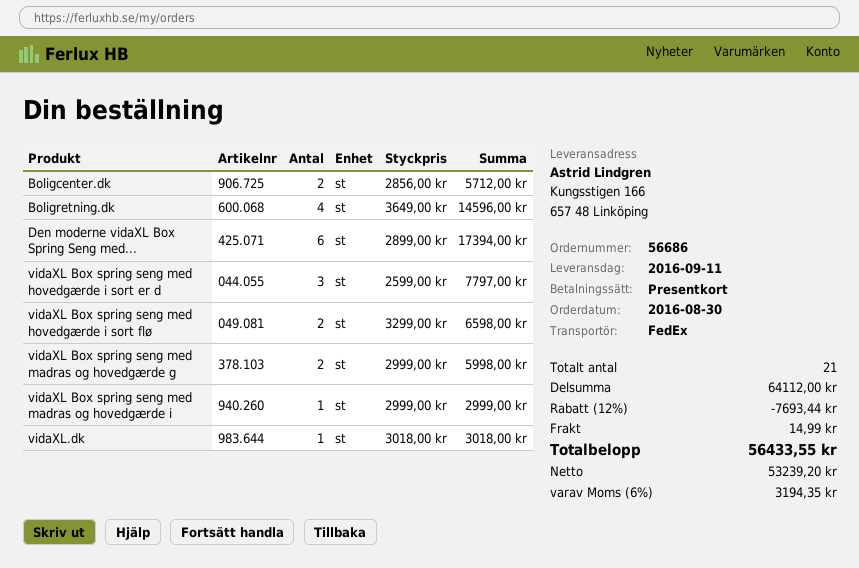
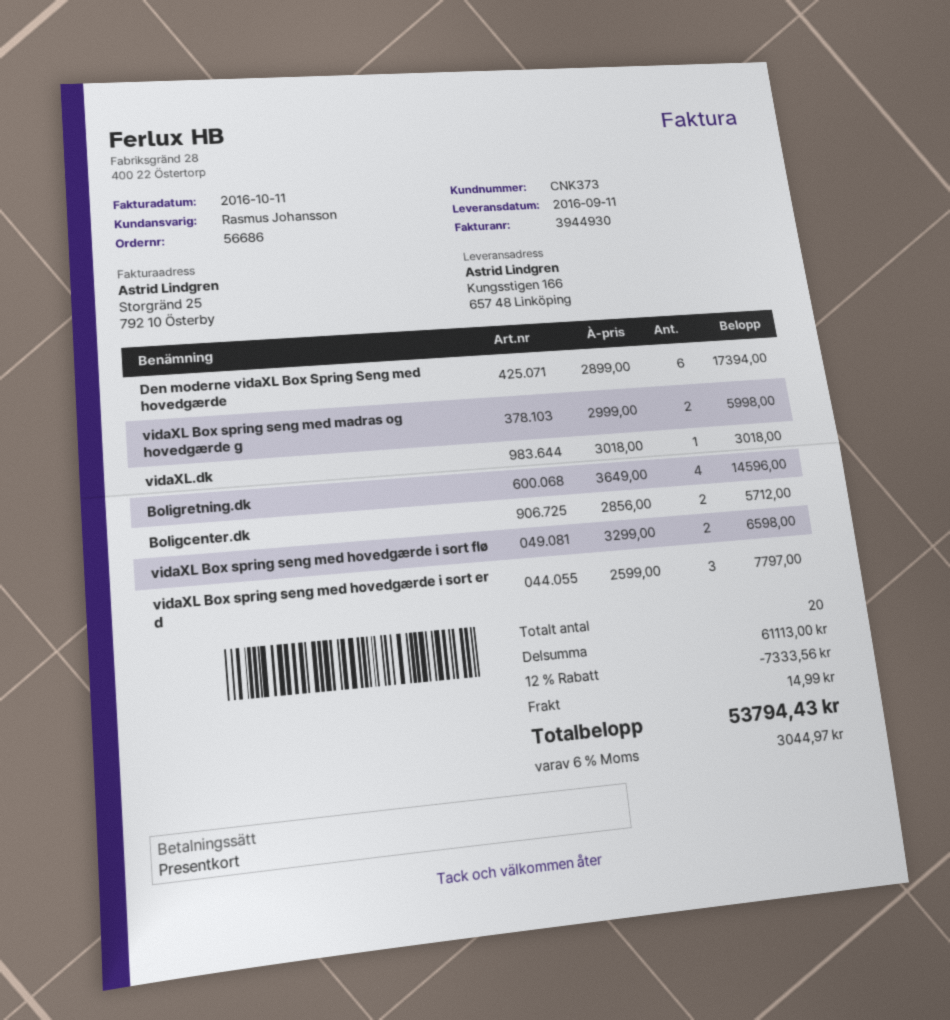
vidaXL Box spring seng med madras og hovedgærde i: 1 x 2999.00 = 2999.00 -> none
total quantity: 21 -> 20
subtotal: 64112.00 -> 61113.00
discount: 12% = 7693.44 -> 12% = 7333.56
tax: 6% = 3194.35 -> 6% = 3044.97
total: 56433.55 -> 53794.43

